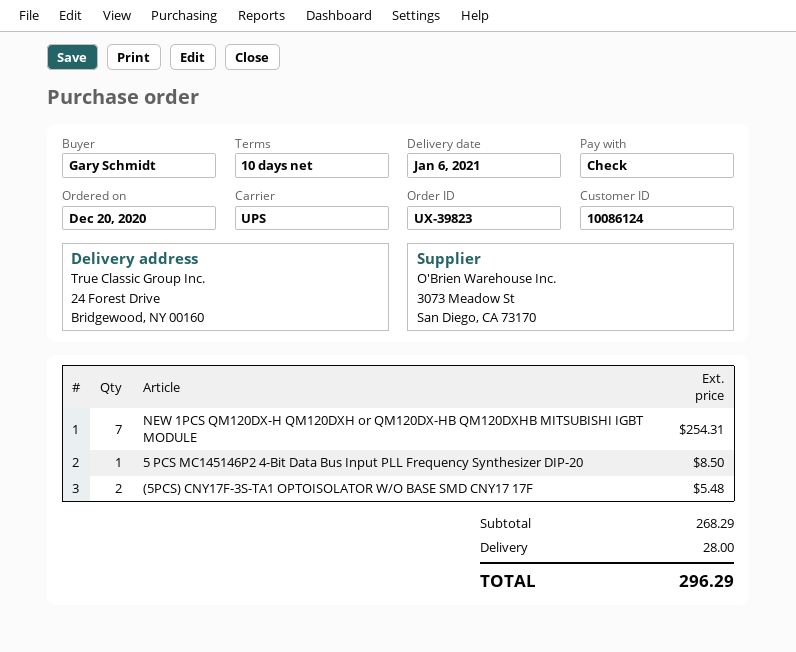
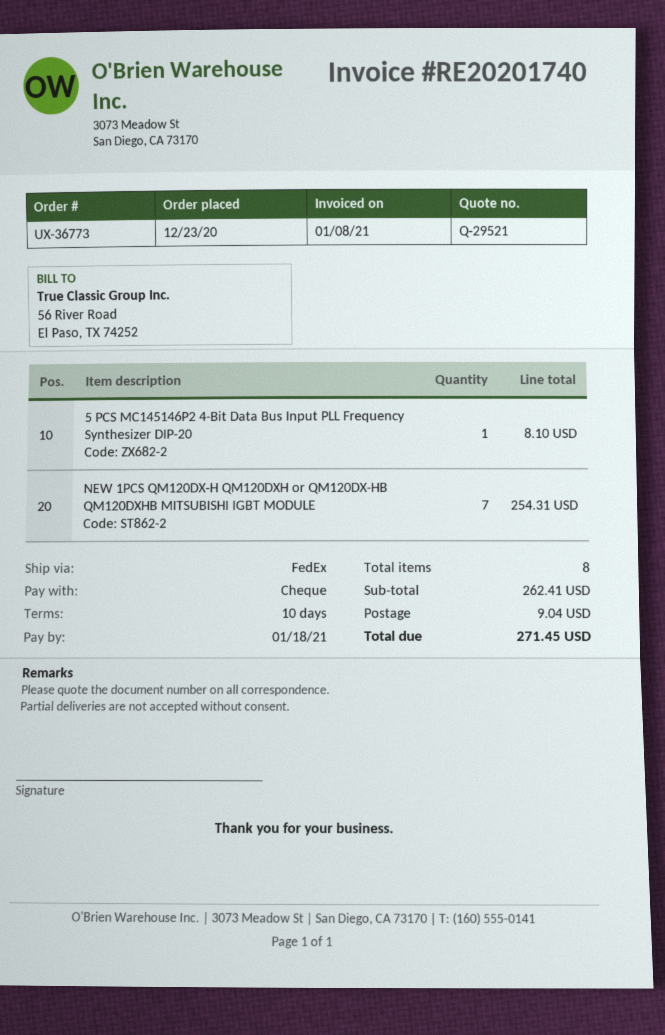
order number: UX-39823 -> UX-36773
order date: 2020-12-20 -> 2020-12-23
shipping method: UPS -> FedEx
5 PCS MC145146P2 4-Bit Data Bus Input PLL Frequency Synthesizer DIP-20: 1 for 8.50 -> 1 for 8.10
(5PCS) CNY17F-3S-TA1 OPTOISOLATOR W/O BASE SMD CNY17 17F: 2 for 5.48 -> none
subtotal: 268.29 -> 262.41
shipping: 28.00 -> 9.04
total: 296.29 -> 271.45

